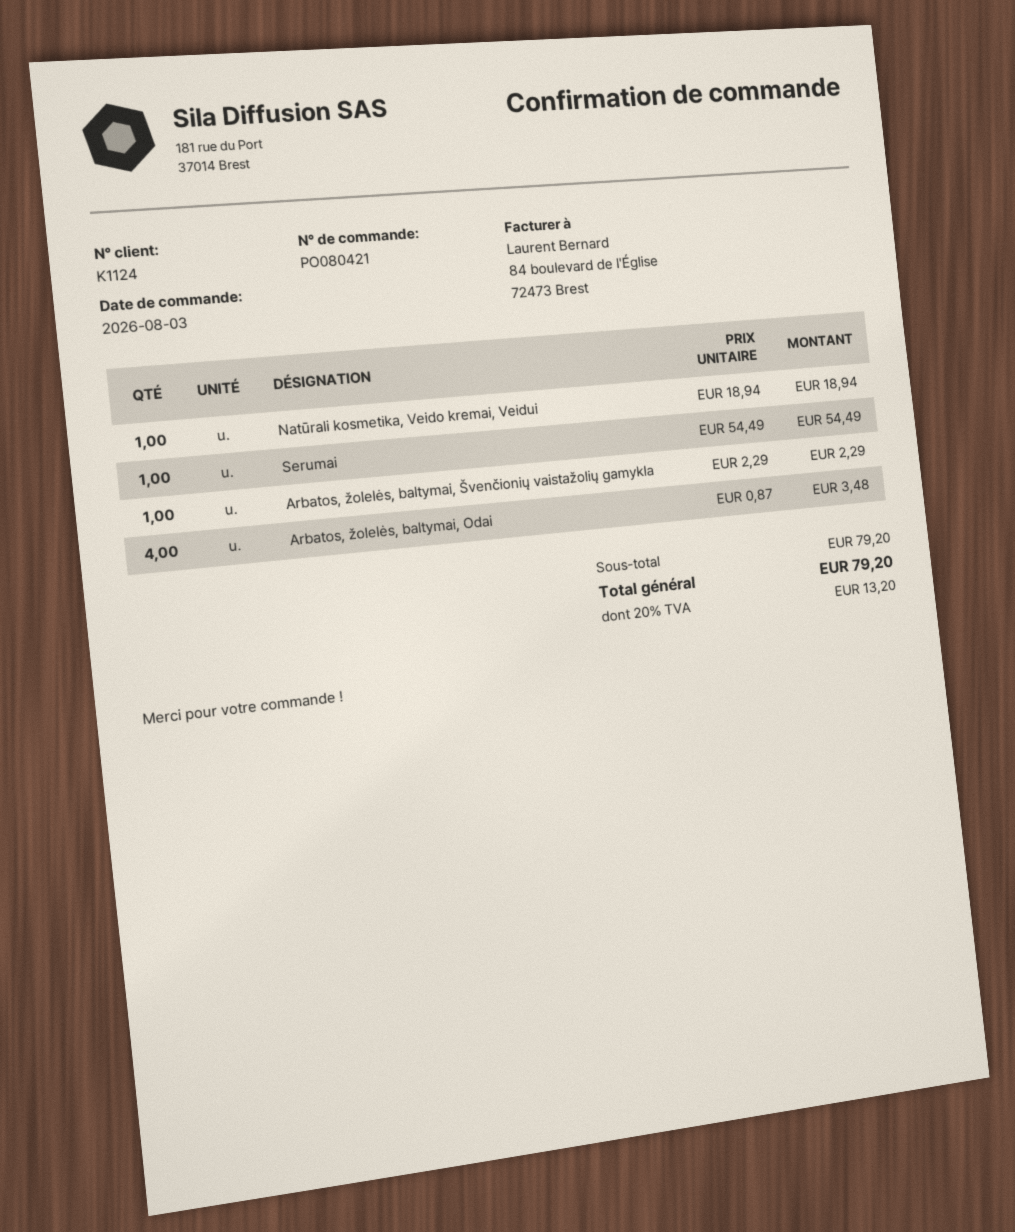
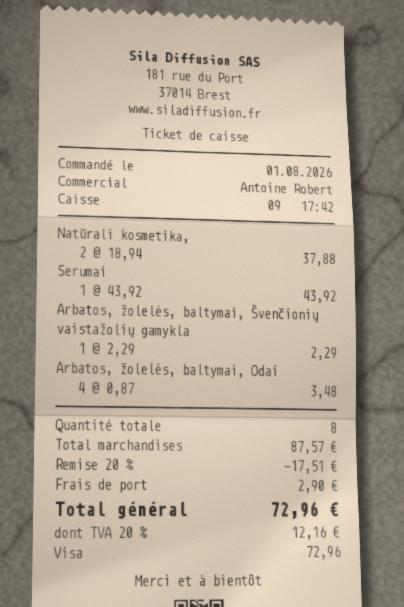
order date: 2026-08-03 -> 2026-08-01
Natūrali kosmetika, Veido kremai, Veidui: 1 x 18.94 = 18.94 -> 2 x 18.94 = 37.88
Serumai: 1 x 54.49 = 54.49 -> 1 x 43.92 = 43.92
subtotal: 79.20 -> 87.57
discount: none -> 20% = 17.51
shipping: none -> 2.90
tax: 20% = 13.20 -> 20% = 12.16
total: 79.20 -> 72.96

